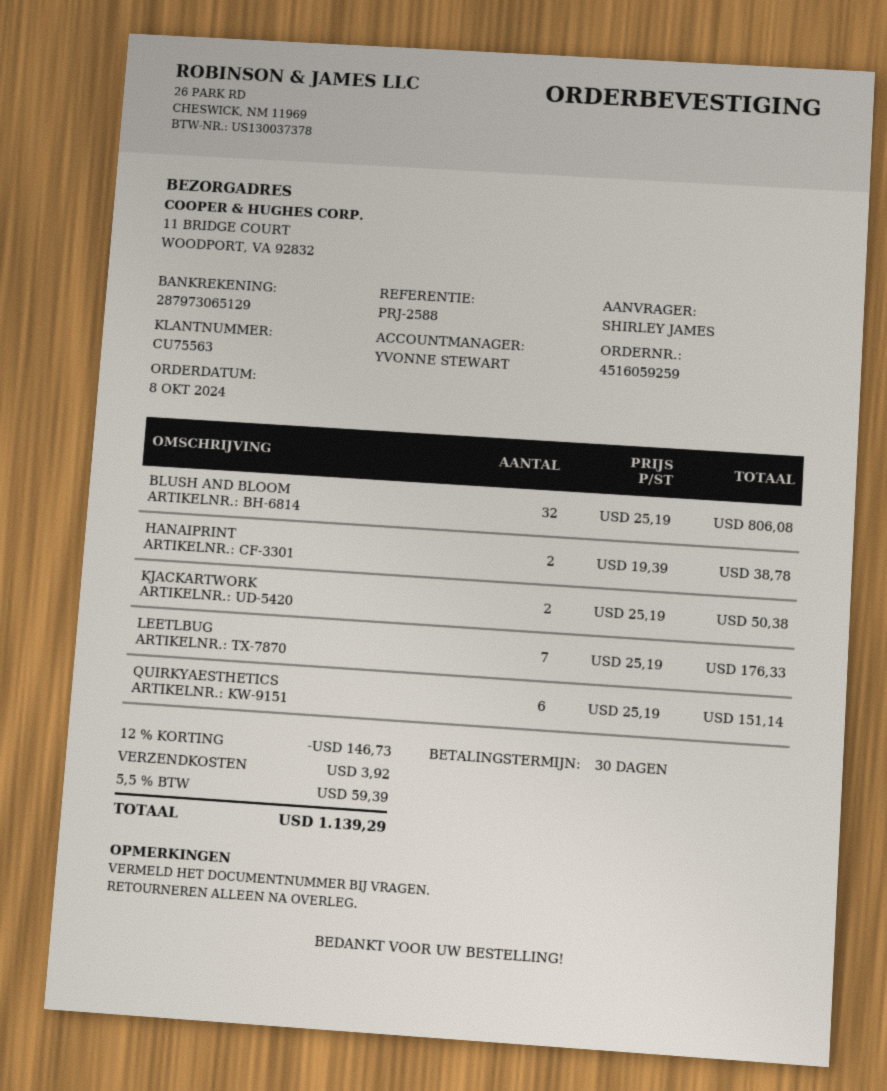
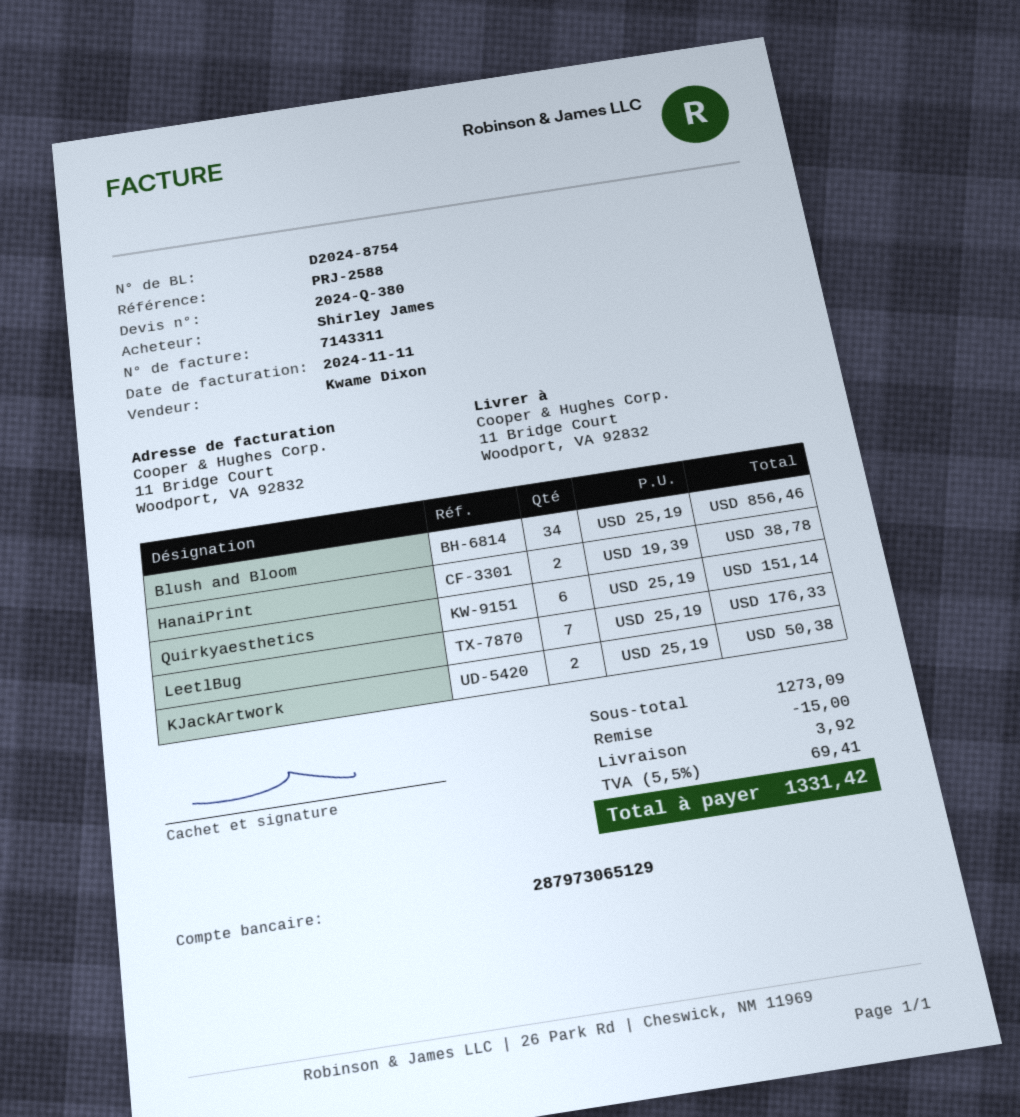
sales rep: YVONNE STEWART -> Kwame Dixon
BLUSH AND BLOOM: 32 x 25.19 = 806.08 -> 34 x 25.19 = 856.46
discount: 146.73 -> 15.00
tax: 5.5% = 59.39 -> 5.5% = 69.41
total: 1139.29 -> 1331.42

